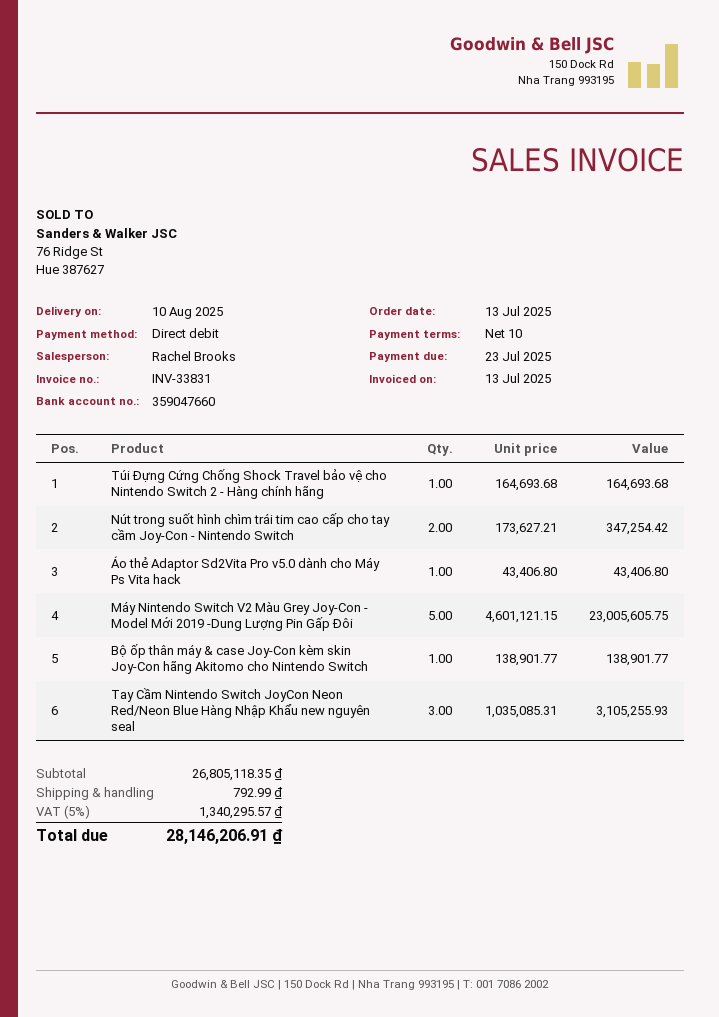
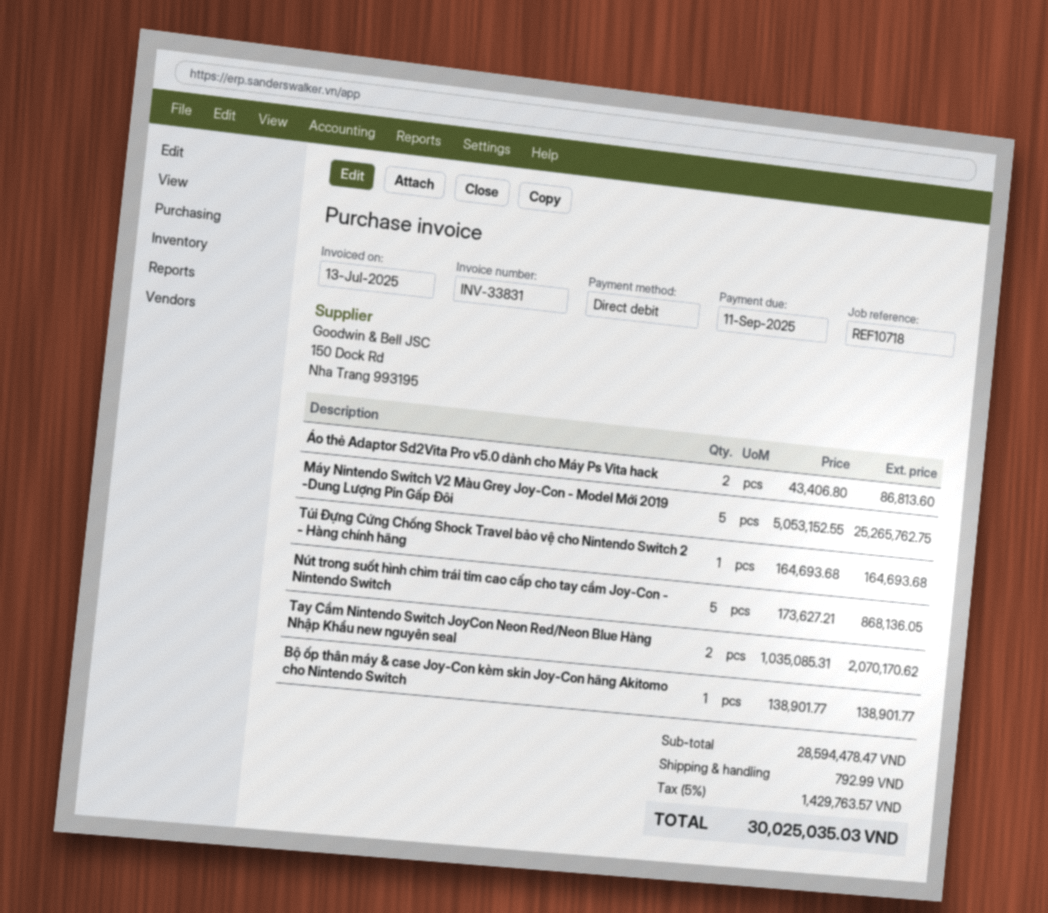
due date: 2025-07-23 -> 2025-09-11
Nút trong suốt hình chìm trái tim cao cấp cho tay cầm Joy-Con - Nintendo Switch: 2 x 173627.21 = 347254.42 -> 5 x 173627.21 = 868136.05
Áo thẻ Adaptor Sd2Vita Pro v5.0 dành cho Máy Ps Vita hack: 1 x 43406.80 = 43406.80 -> 2 x 43406.80 = 86813.60
Máy Nintendo Switch V2 Màu Grey Joy-Con - Model Mới 2019 -Dung Lượng Pin Gấp Đôi: 5 x 4601121.15 = 23005605.75 -> 5 x 5053152.55 = 25265762.75
Tay Cầm Nintendo Switch JoyCon Neon Red/Neon Blue Hàng Nhập Khẩu new nguyên seal: 3 x 1035085.31 = 3105255.93 -> 2 x 1035085.31 = 2070170.62
subtotal: 26805118.35 -> 28594478.47
tax: 5% = 1340295.57 -> 5% = 1429763.57
total: 28146206.91 -> 30025035.03

